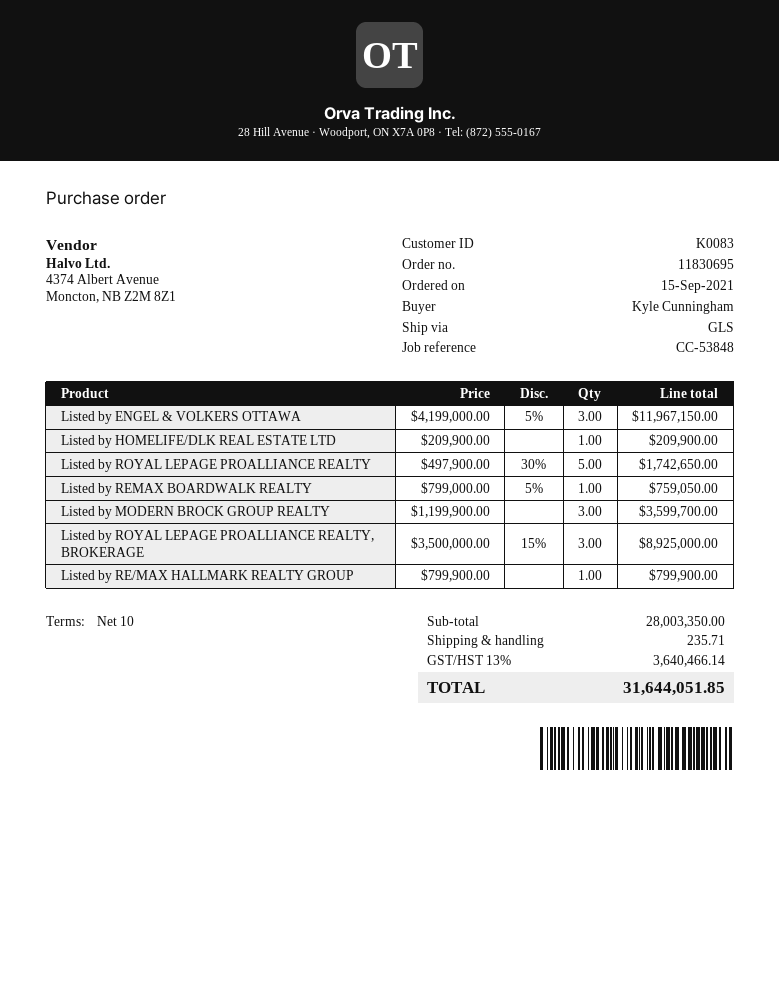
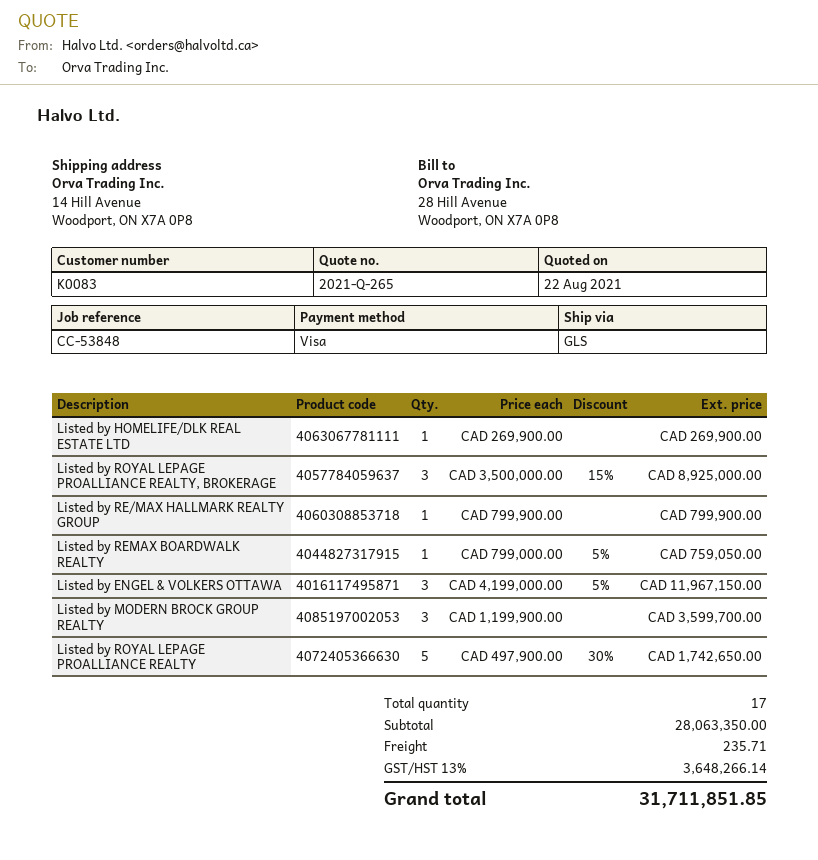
Listed by HOMELIFE/DLK REAL ESTATE LTD: 1 x 209900.00 = 209900.00 -> 1 x 269900.00 = 269900.00
subtotal: 28003350.00 -> 28063350.00
tax: 13% = 3640466.14 -> 13% = 3648266.14
total: 31644051.85 -> 31711851.85

